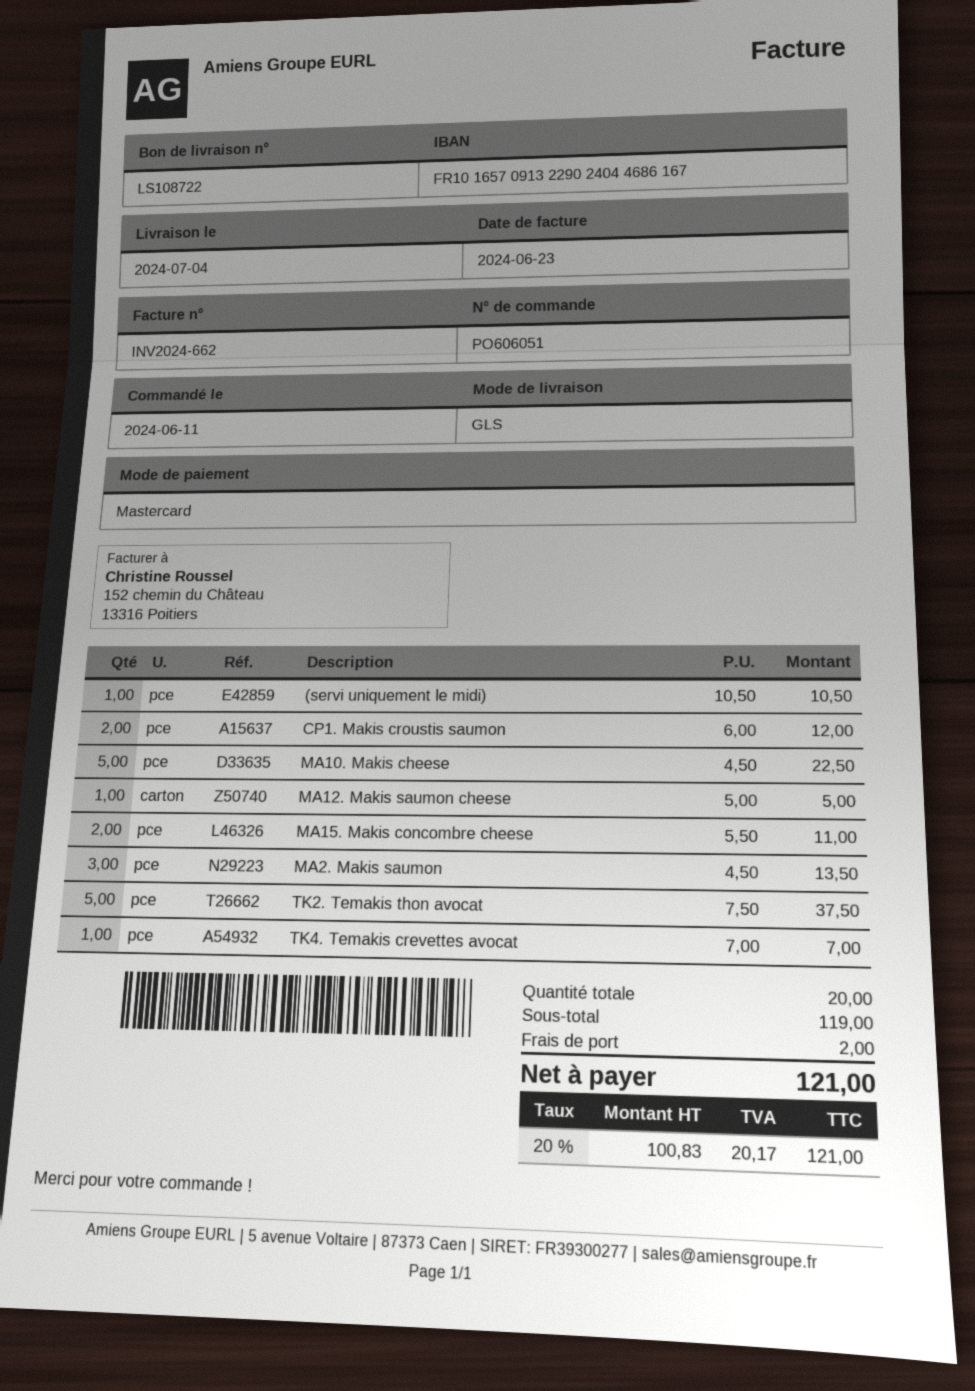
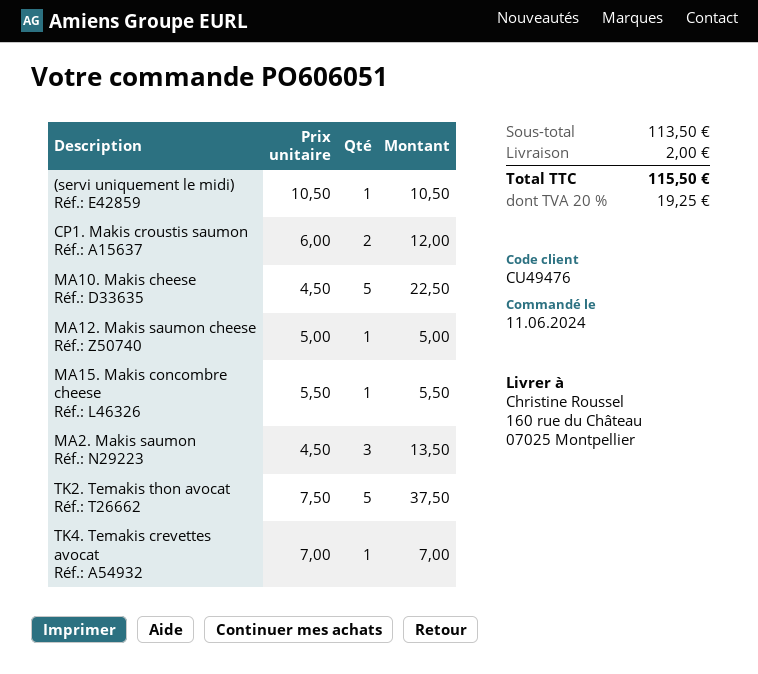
MA15. Makis concombre cheese: 2 x 5.50 = 11.00 -> 1 x 5.50 = 5.50
subtotal: 119.00 -> 113.50
tax: 20% = 20.17 -> 20% = 19.25
total: 121.00 -> 115.50

